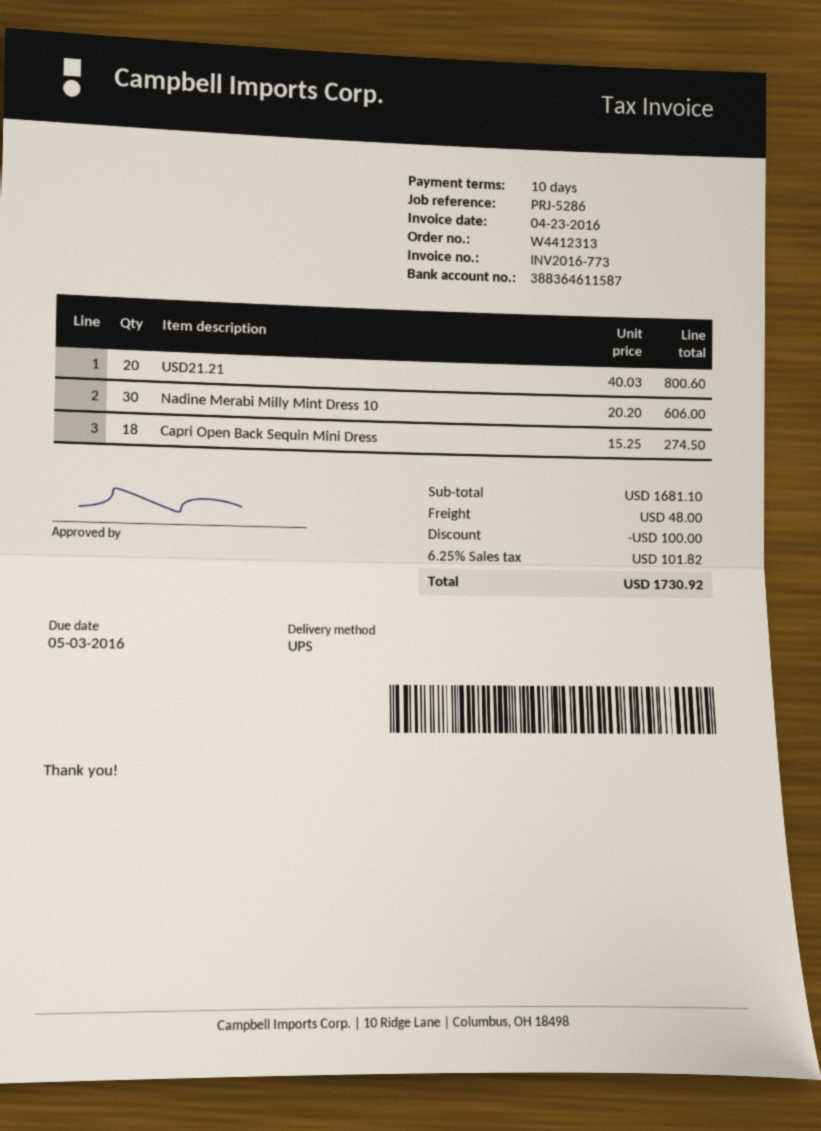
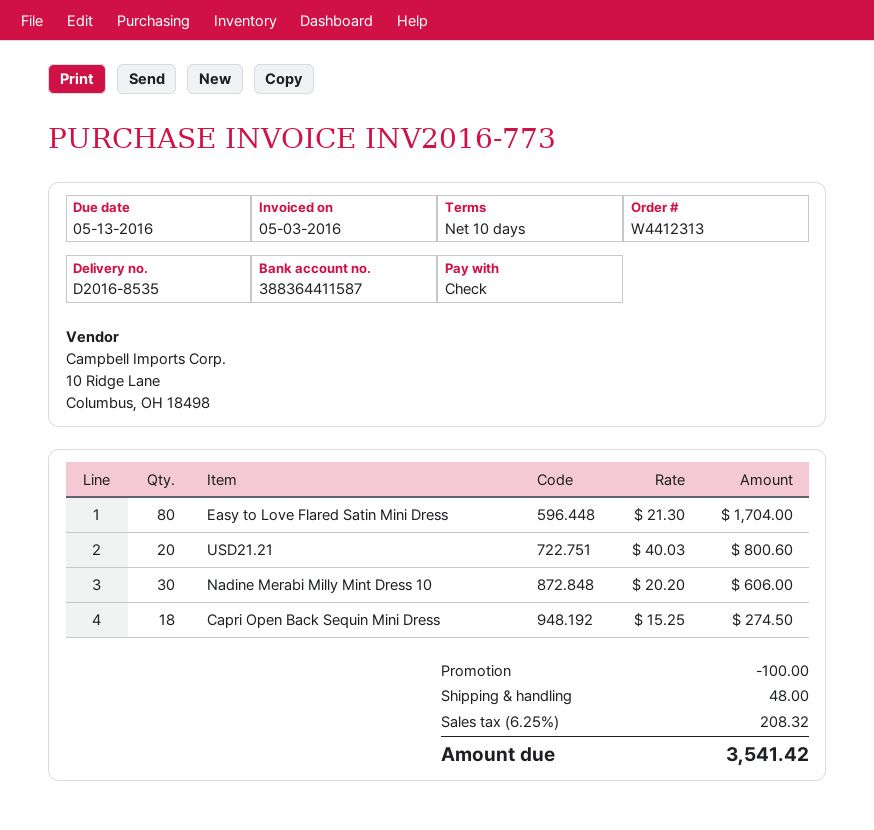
invoice date: 2016-04-23 -> 2016-05-03
due date: 2016-05-03 -> 2016-05-13
bank account: 388364611587 -> 388364411587
Easy to Love Flared Satin Mini Dress: none -> 80 x 21.30 = 1704.00
tax: 6.25% = 101.82 -> 6.25% = 208.32
total: 1730.92 -> 3541.42

